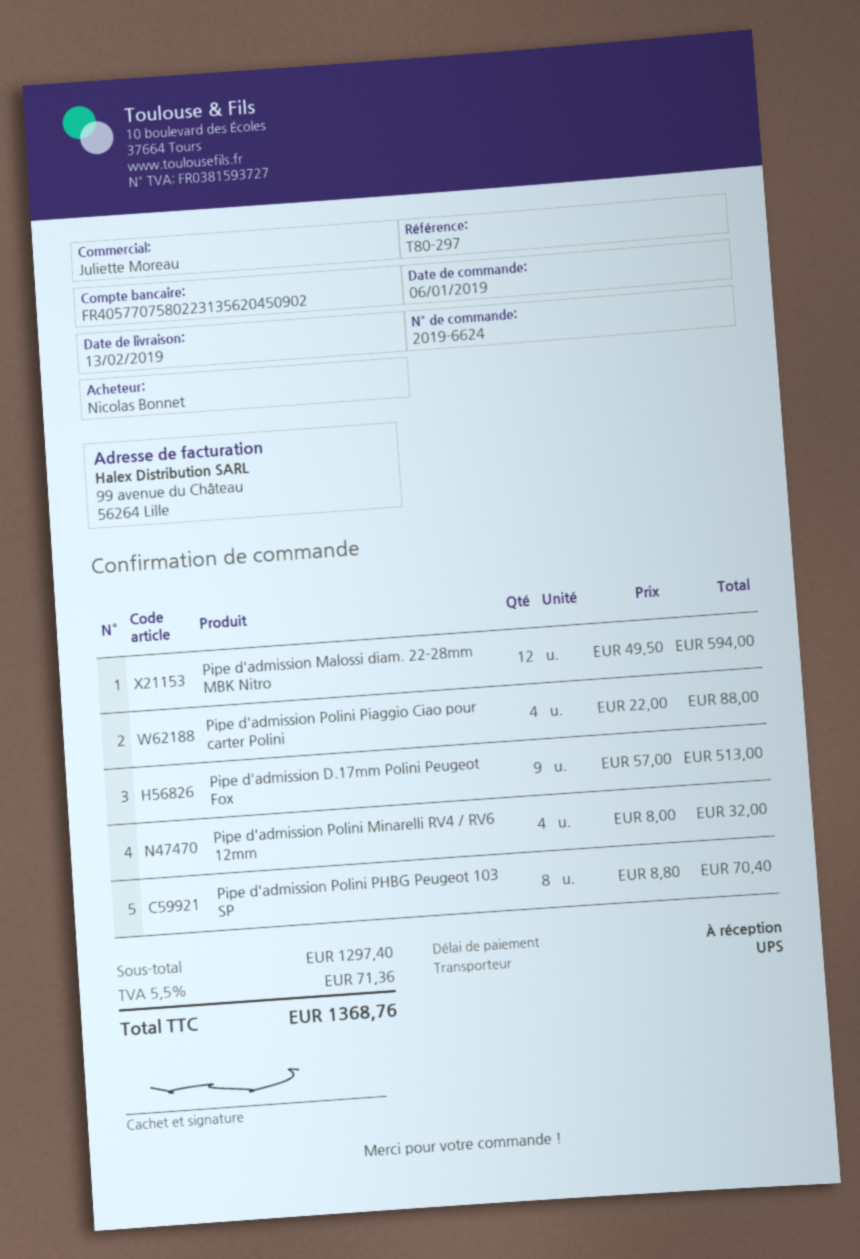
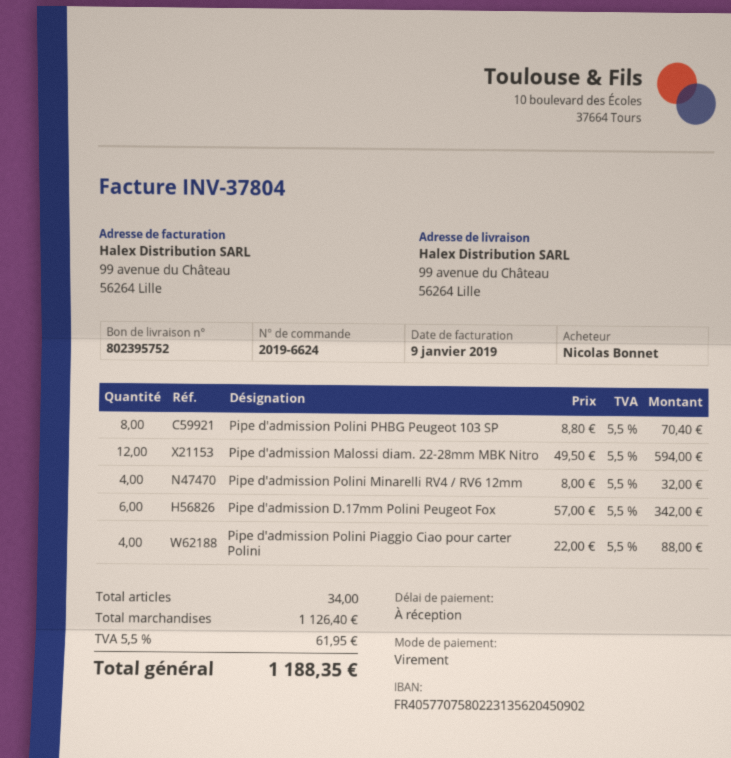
Pipe d'admission D.17mm Polini Peugeot Fox: 9 x 57.00 = 513.00 -> 6 x 57.00 = 342.00
subtotal: 1297.40 -> 1126.40
tax: 5.5% = 71.36 -> 5.5% = 61.95
total: 1368.76 -> 1188.35

